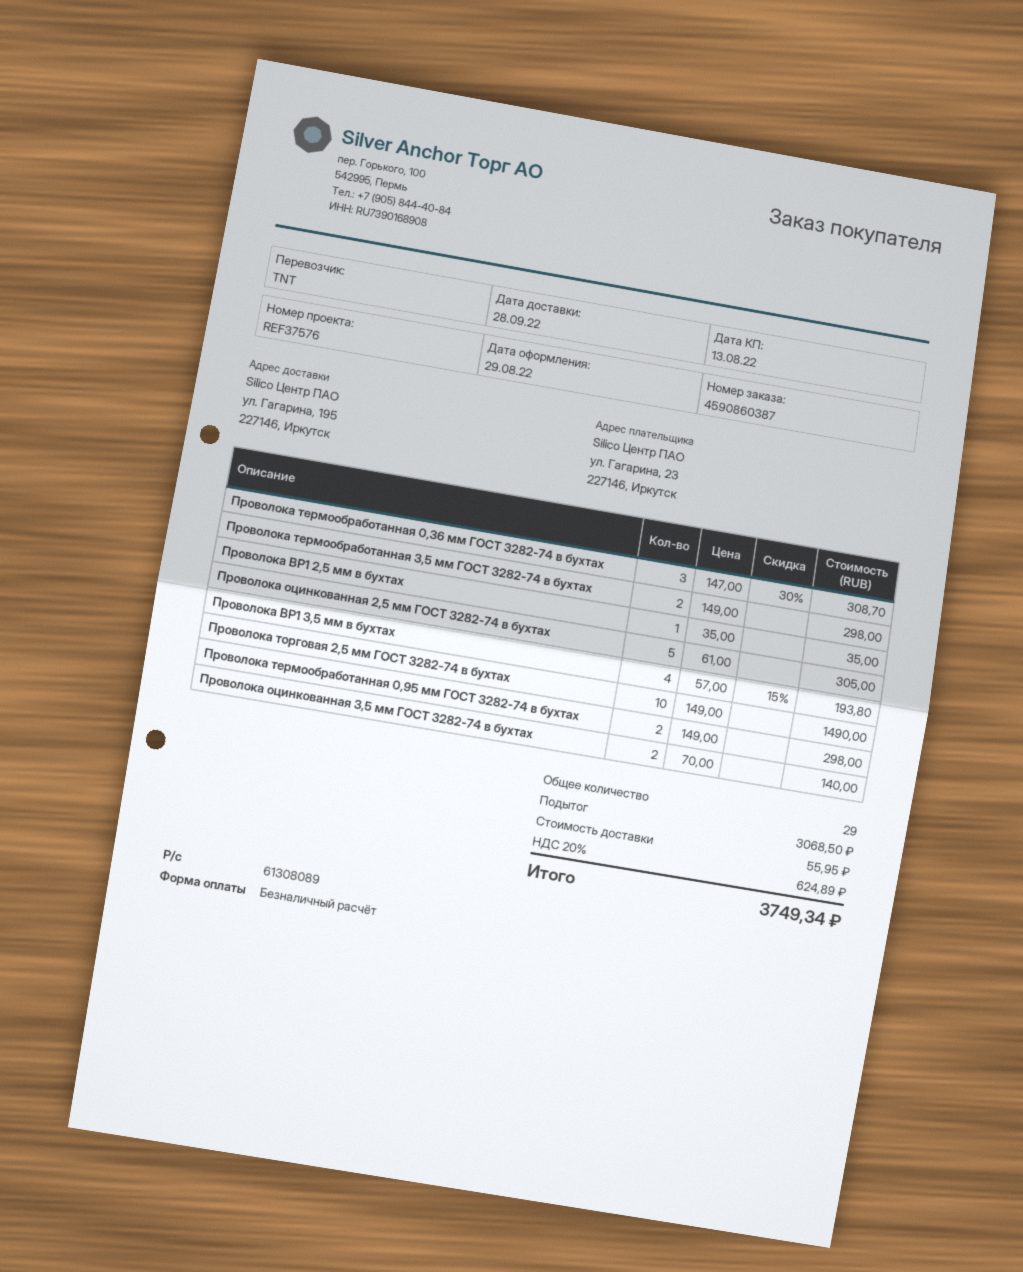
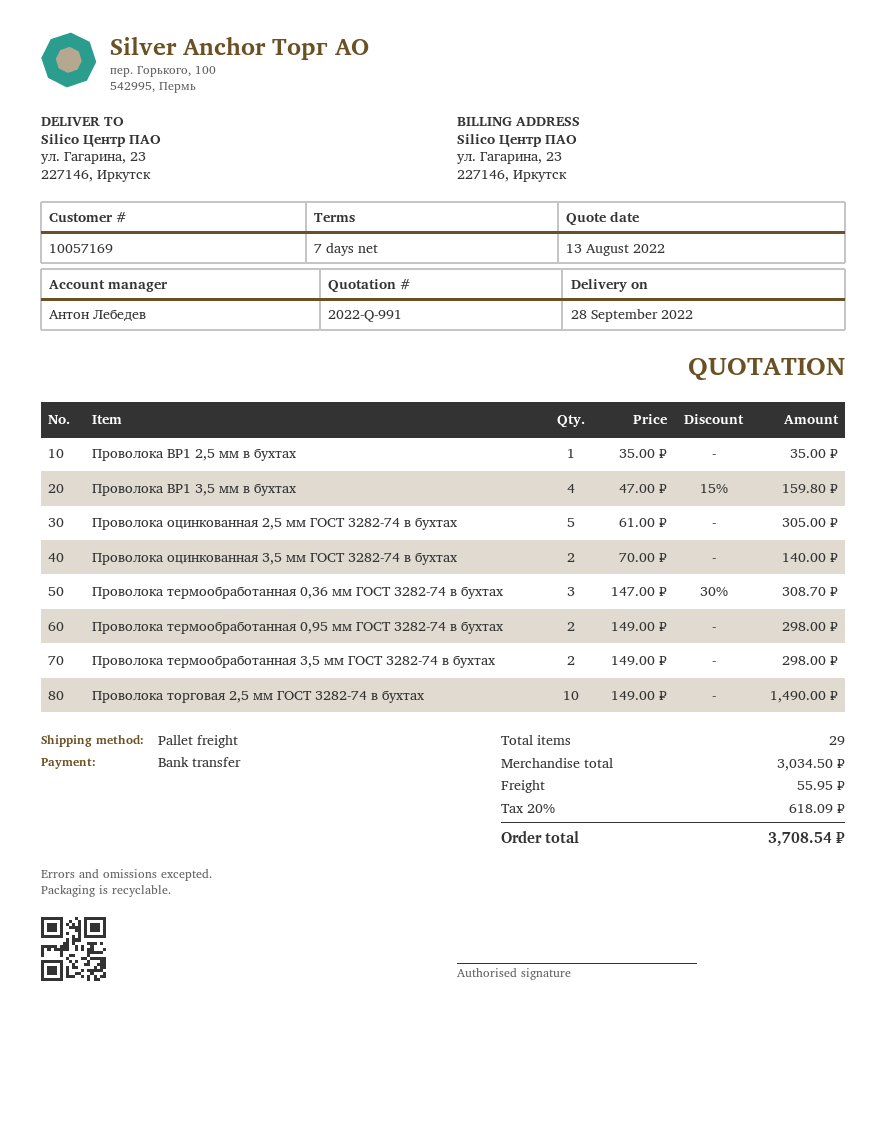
shipping method: TNT -> pallet freight
ship to: ул. Гагарина, 195, 227146, Иркутск -> ул. Гагарина, 23, 227146, Иркутск
Проволока ВР1 3,5 мм в бухтах: 4 x 57.00 - 15% = 193.80 -> 4 x 47.00 - 15% = 159.80
subtotal: 3068.50 -> 3034.50
tax: 20% = 624.89 -> 20% = 618.09
total: 3749.34 -> 3708.54

